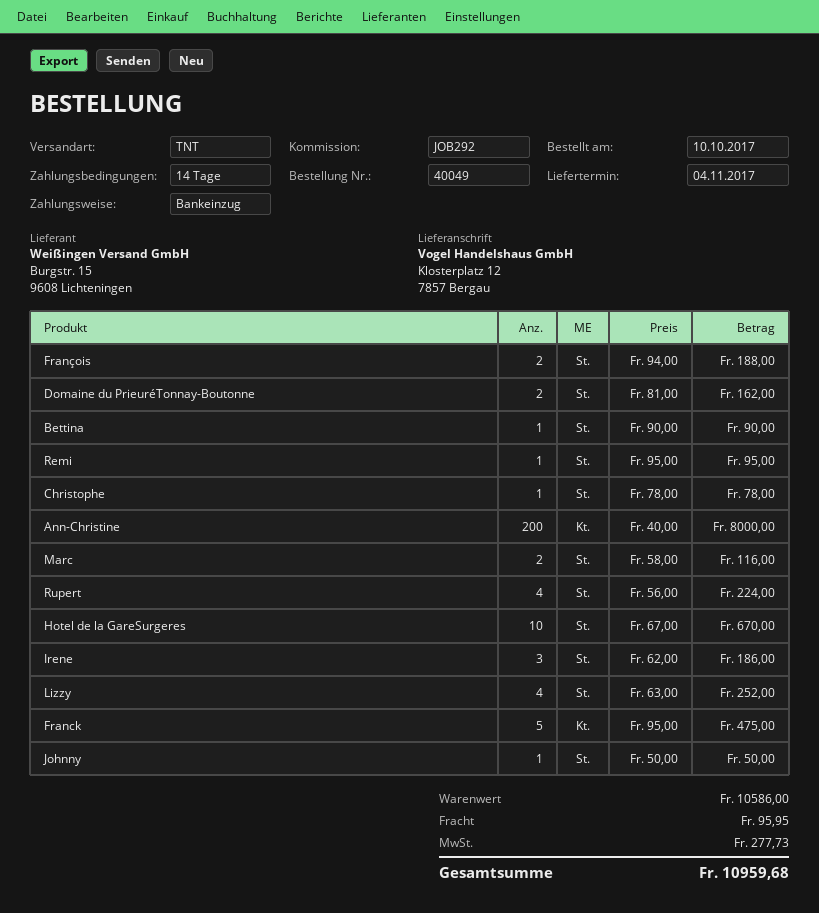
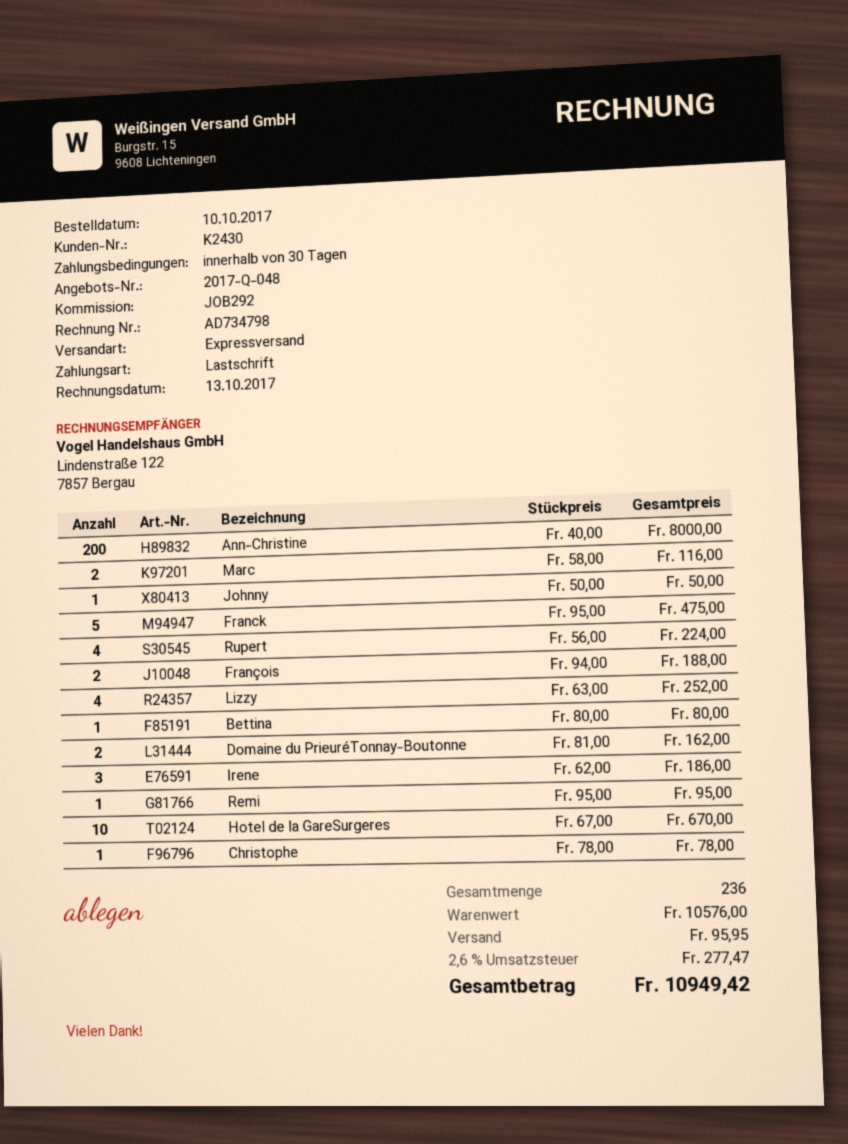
payment terms: 14 days -> 30 days
shipping method: TNT -> express
Bettina: 1 x 90.00 = 90.00 -> 1 x 80.00 = 80.00
subtotal: 10586.00 -> 10576.00
tax: 277.73 -> 277.47
total: 10959.68 -> 10949.42

